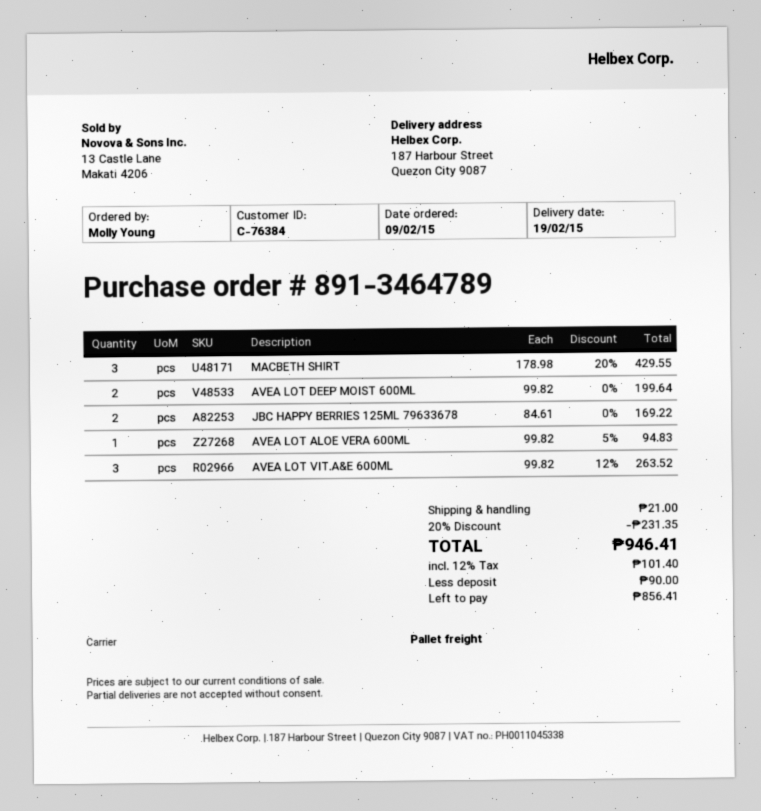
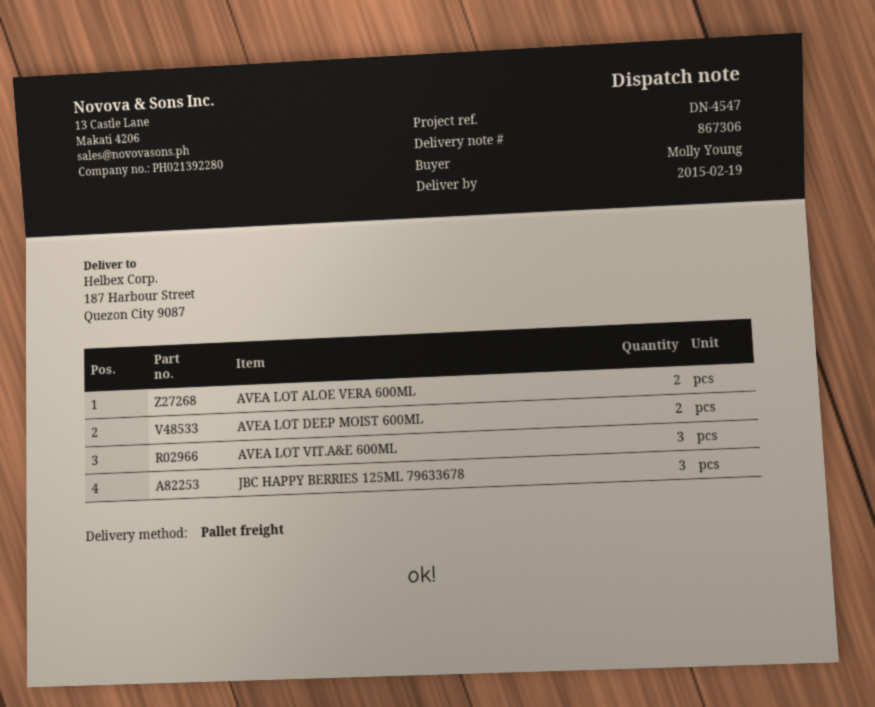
MACBETH SHIRT: 3 -> none
JBC HAPPY BERRIES 125ML 79633678: 2 -> 3
AVEA LOT ALOE VERA 600ML: 1 -> 2

